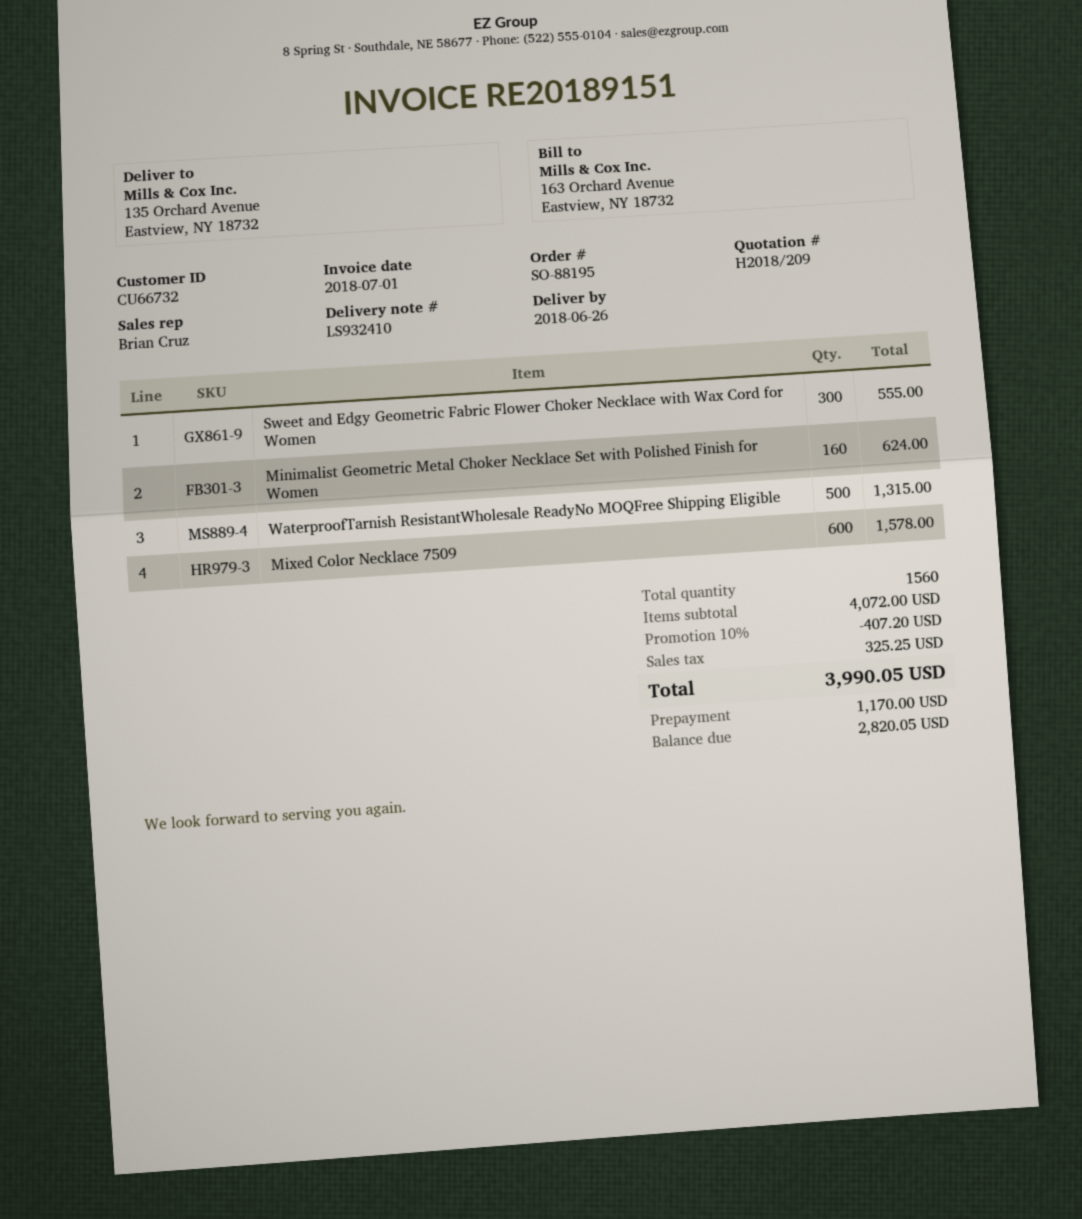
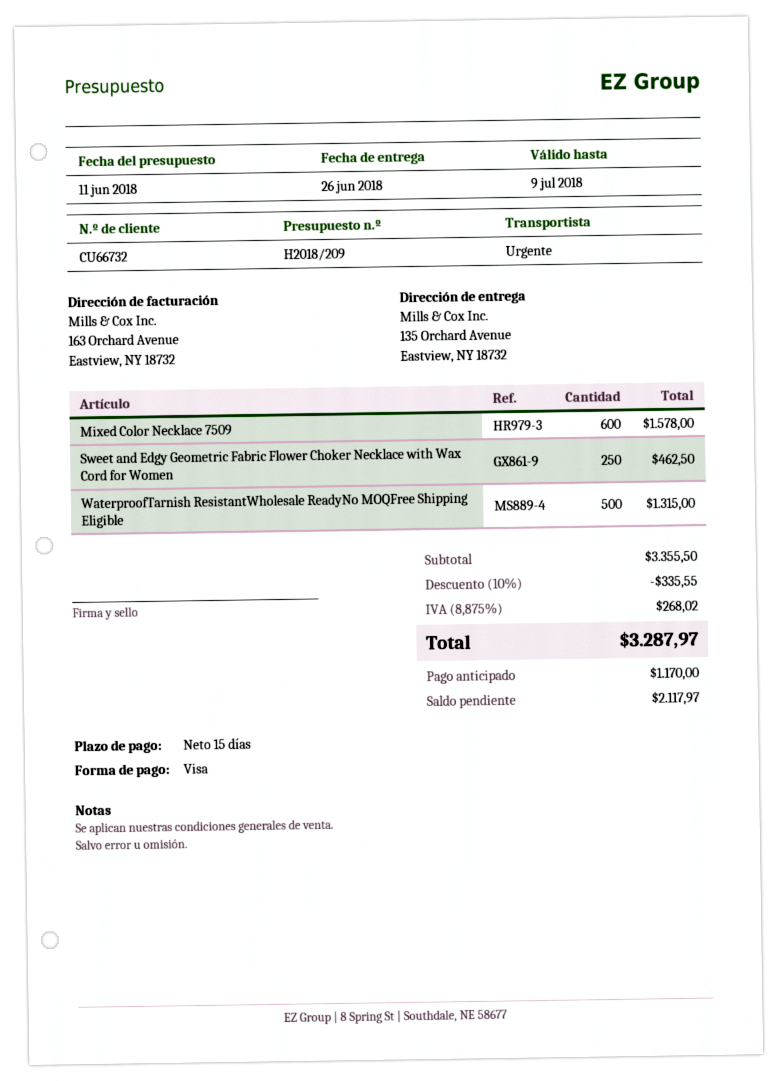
Sweet and Edgy Geometric Fabric Flower Choker Necklace with Wax Cord for Women: 300 for 555.00 -> 250 for 462.50
Minimalist Geometric Metal Choker Necklace Set with Polished Finish for Women: 160 for 624.00 -> none
subtotal: 4072.00 -> 3355.50
discount: 10% = 407.20 -> 10% = 335.55
tax: 325.25 -> 268.02
total: 3990.05 -> 3287.97
balance: 2820.05 -> 2117.97

